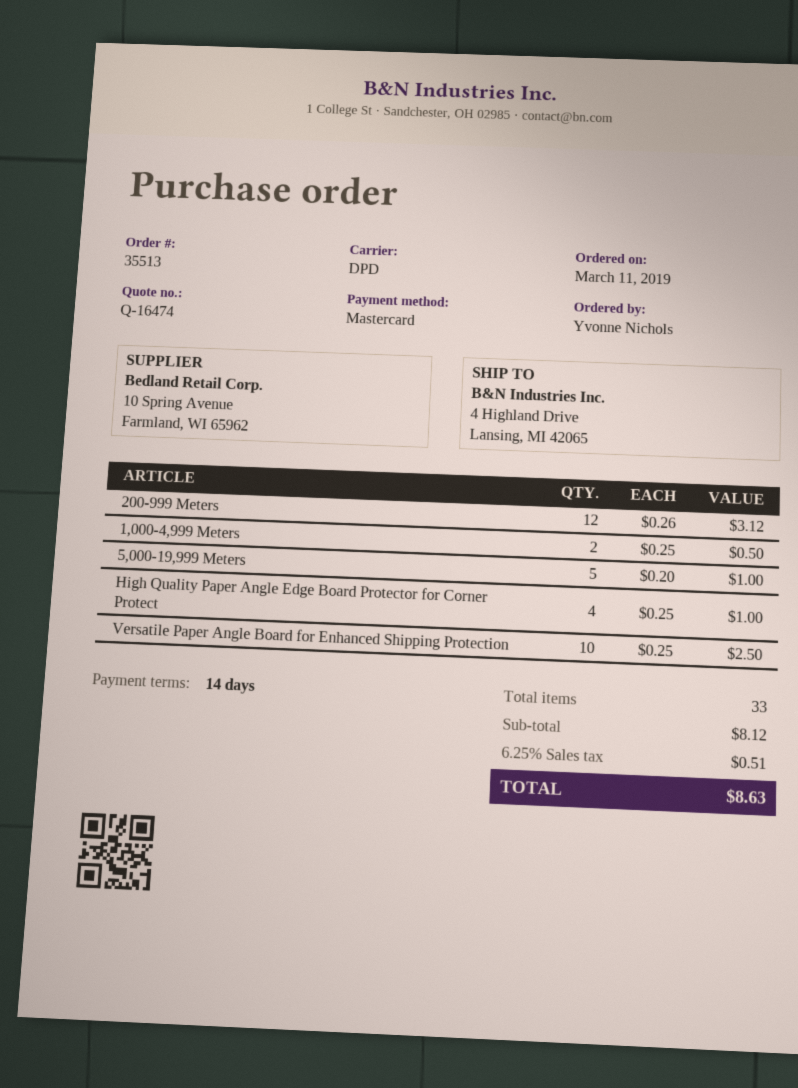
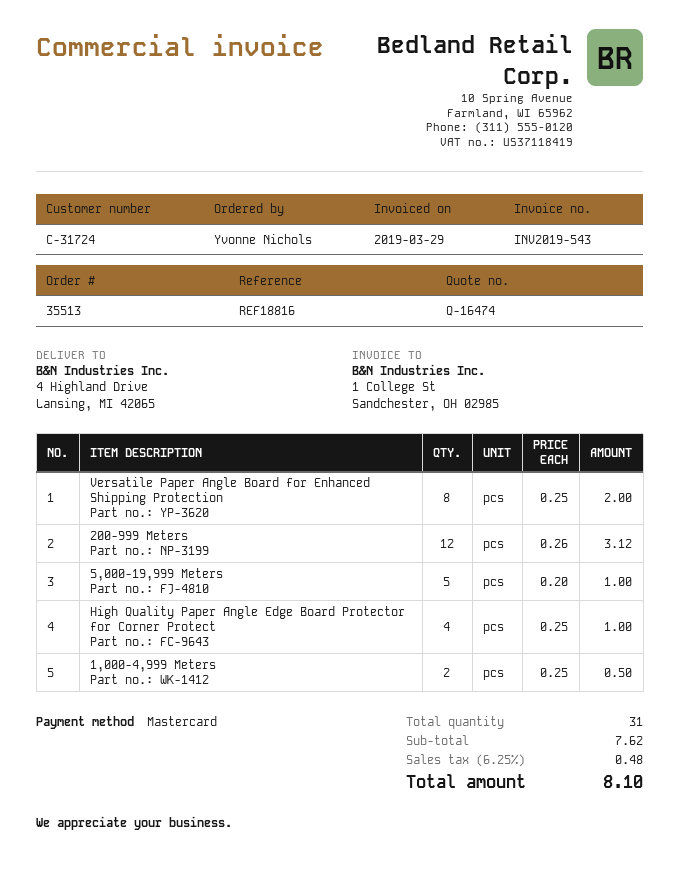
Versatile Paper Angle Board for Enhanced Shipping Protection: 10 x 0.25 = 2.50 -> 8 x 0.25 = 2.00
total quantity: 33 -> 31
subtotal: 8.12 -> 7.62
tax: 6.25% = 0.51 -> 6.25% = 0.48
total: 8.63 -> 8.10

